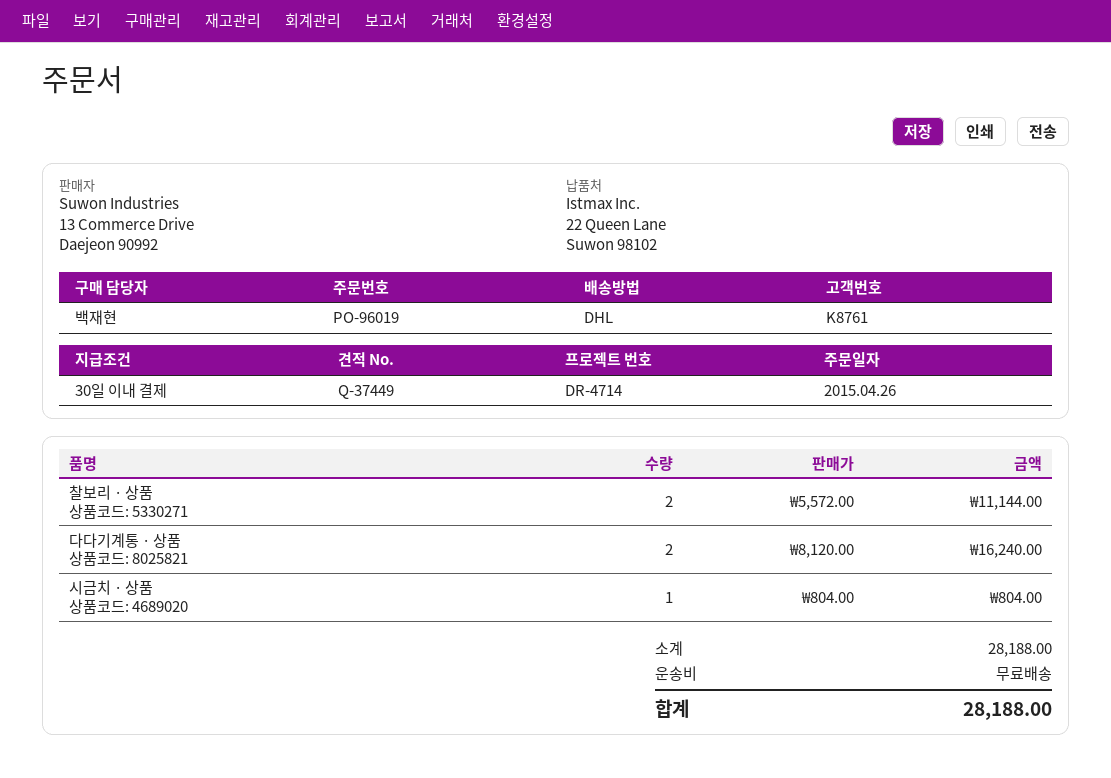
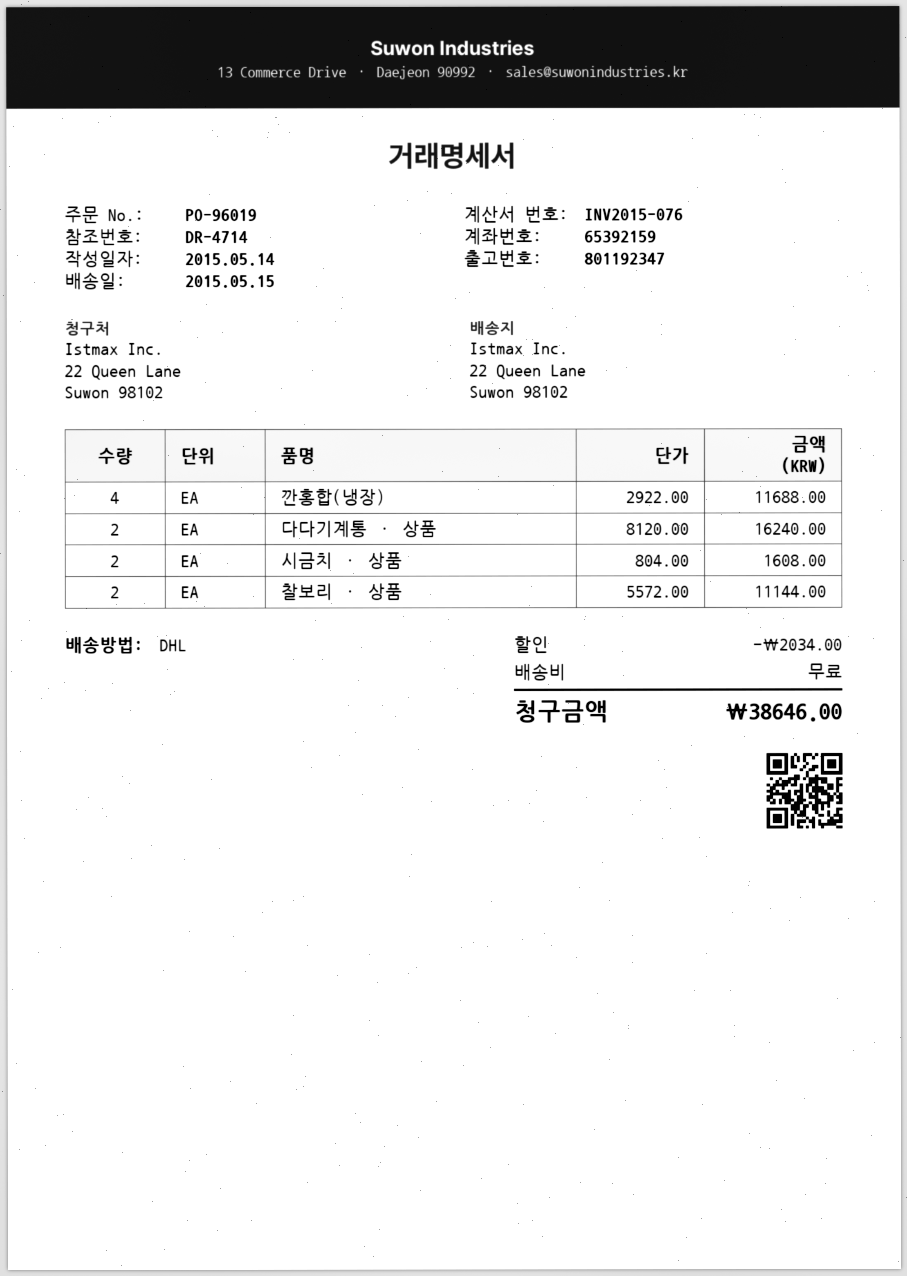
시금치 · 상품: 1 x 804.00 = 804.00 -> 2 x 804.00 = 1608.00
깐홍합(냉장): none -> 4 x 2922.00 = 11688.00
discount: none -> 2034.00
total: 28188.00 -> 38646.00

